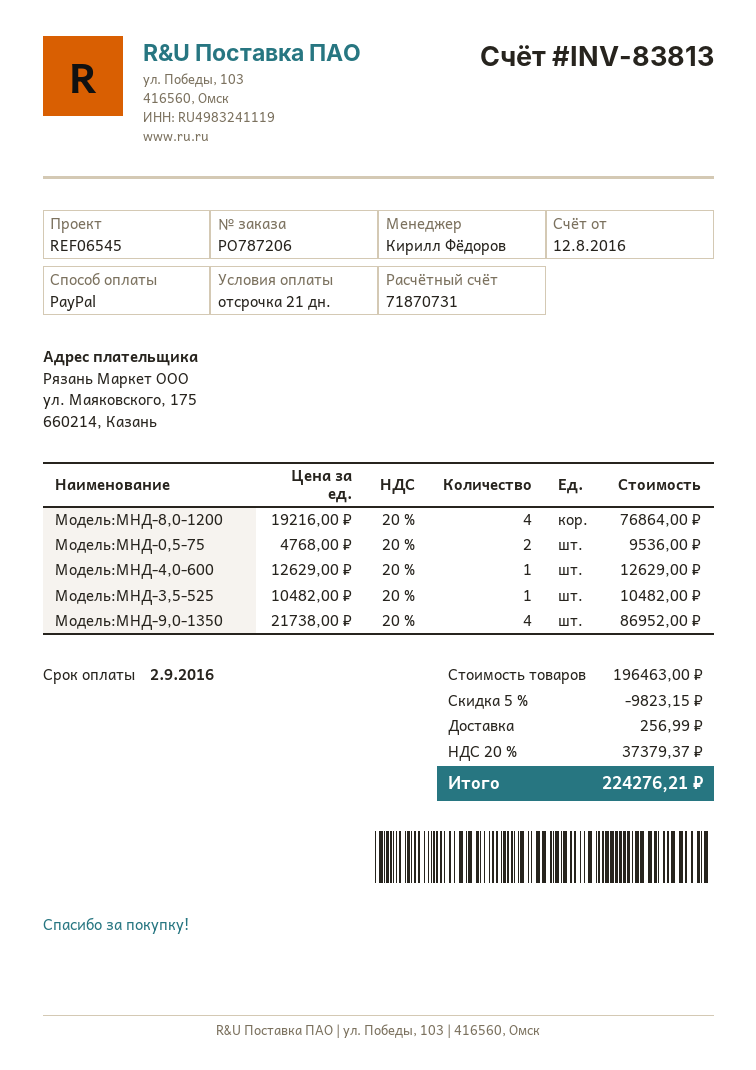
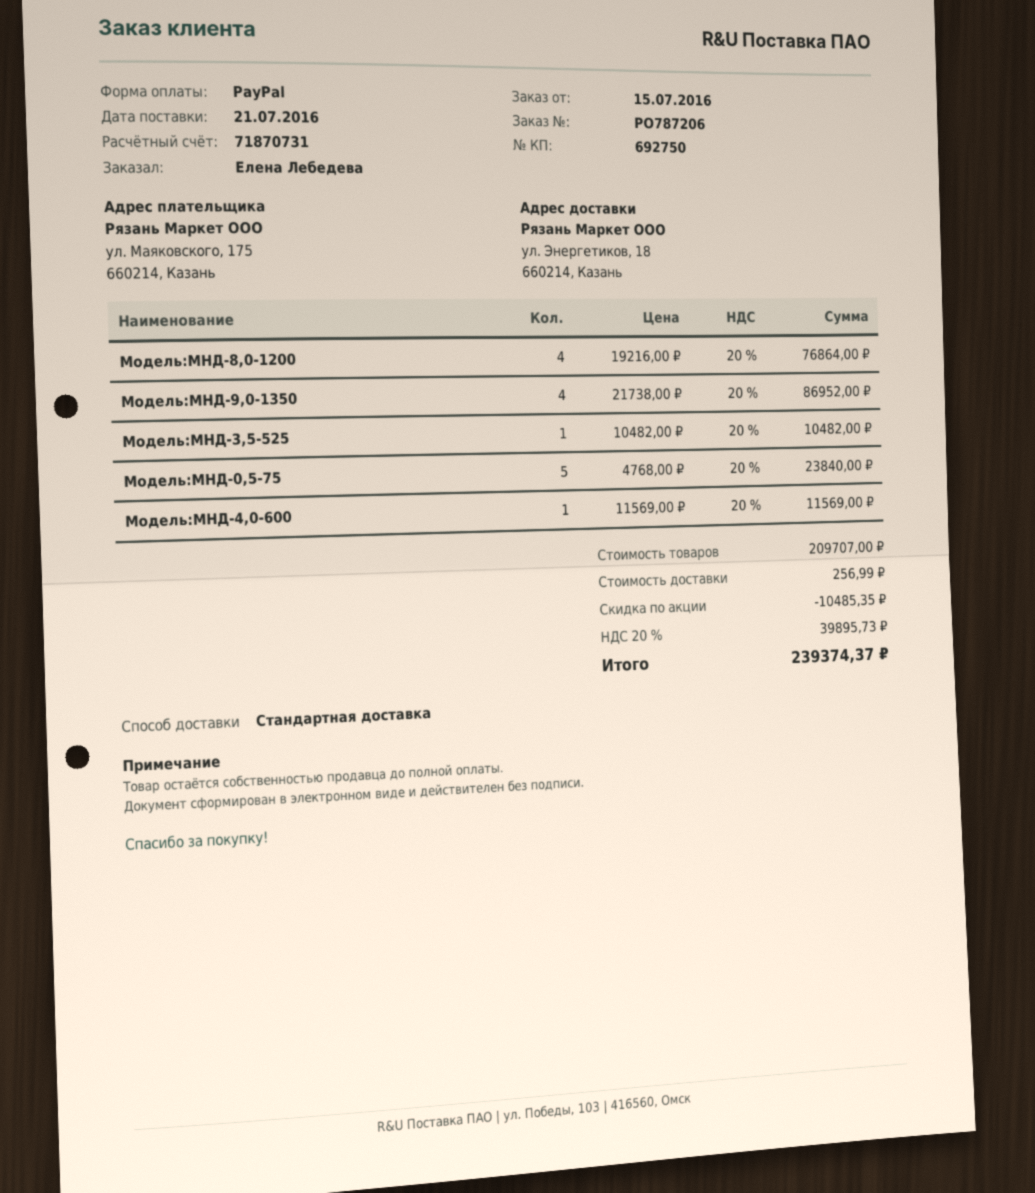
Модель:МНД-0,5-75: 2 x 4768.00 = 9536.00 -> 5 x 4768.00 = 23840.00
Модель:МНД-4,0-600: 1 x 12629.00 = 12629.00 -> 1 x 11569.00 = 11569.00
subtotal: 196463.00 -> 209707.00
discount: 9823.15 -> 10485.35
tax: 20% = 37379.37 -> 20% = 39895.73
total: 224276.21 -> 239374.37

